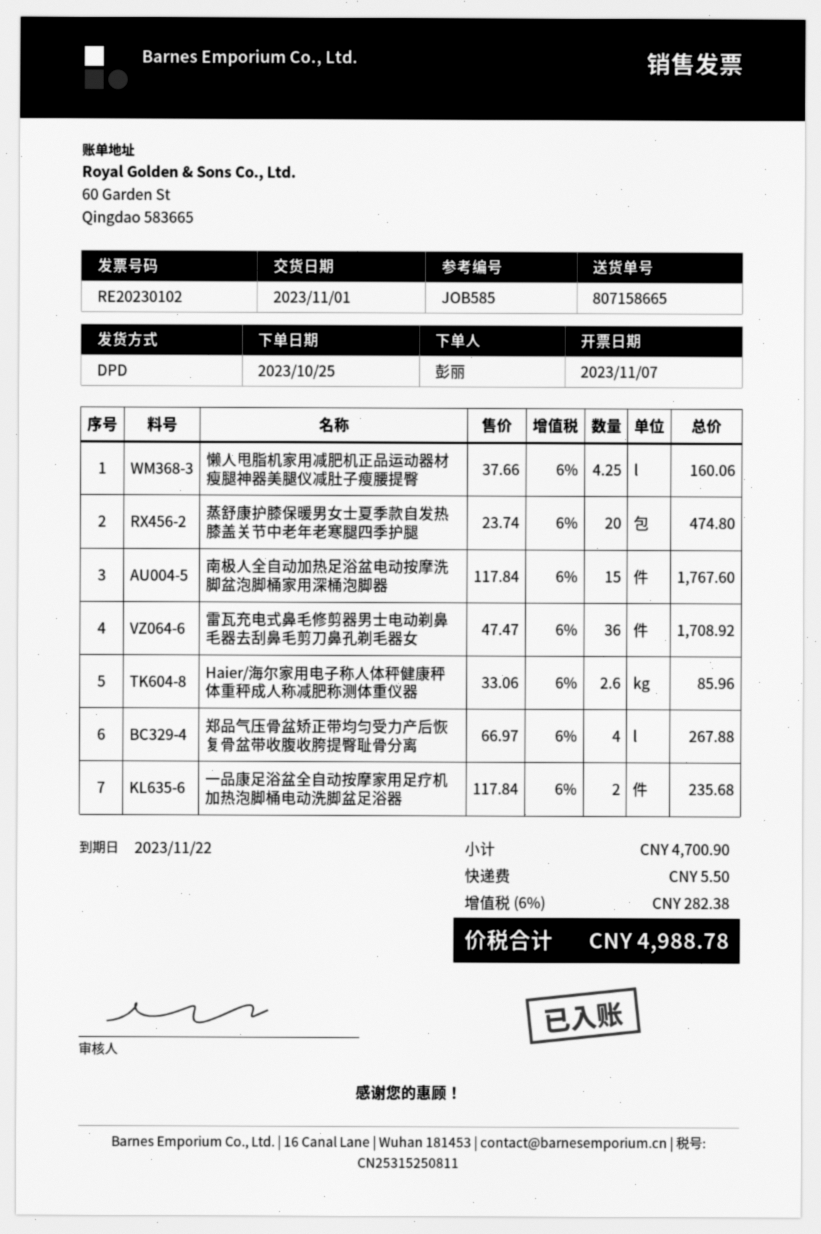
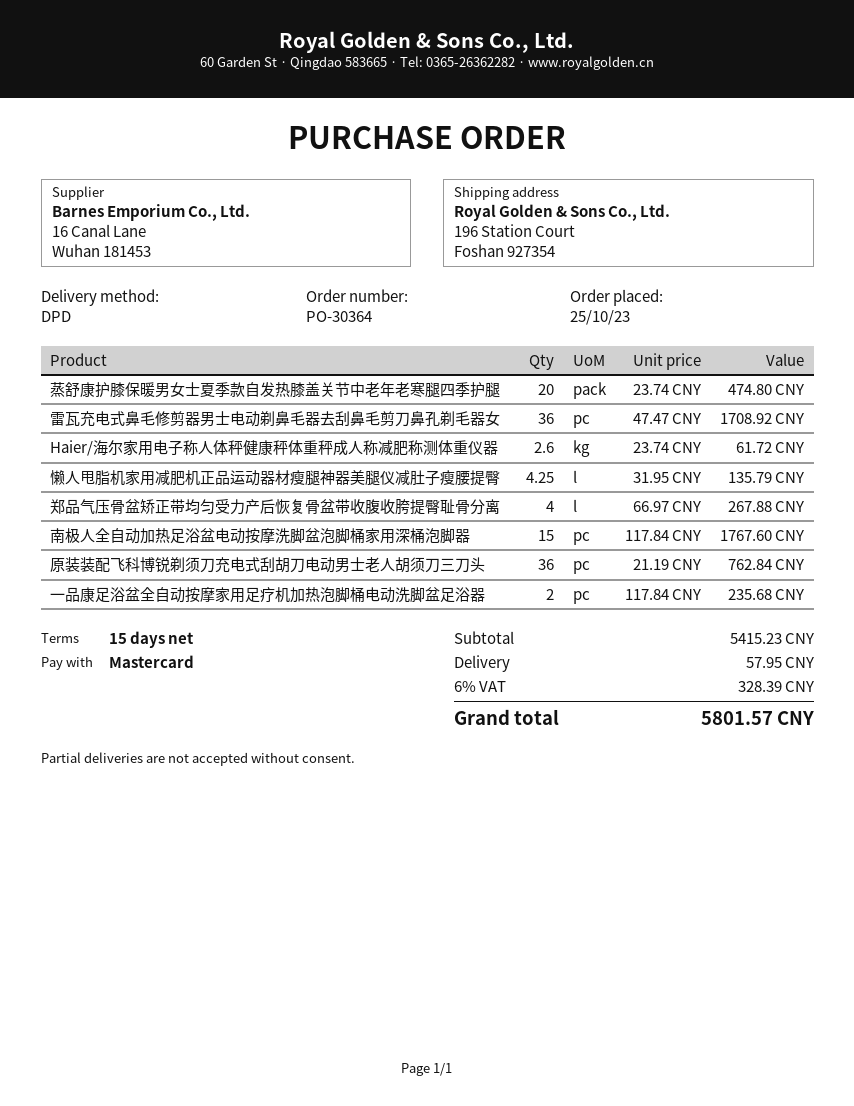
懒人甩脂机家用减肥机正品运动器材瘦腿神器美腿仪减肚子瘦腰提臀: 4.25 x 37.66 = 160.06 -> 4.25 x 31.95 = 135.79
Haier/海尔家用电子称人体秤健康秤体重秤成人称减肥称测体重仪器: 2.6 x 33.06 = 85.96 -> 2.6 x 23.74 = 61.72
原装装配飞科博锐剃须刀充电式刮胡刀电动男士老人胡须刀三刀头: none -> 36 x 21.19 = 762.84
subtotal: 4700.90 -> 5415.23
shipping: 5.50 -> 57.95
tax: 6% = 282.38 -> 6% = 328.39
total: 4988.78 -> 5801.57

